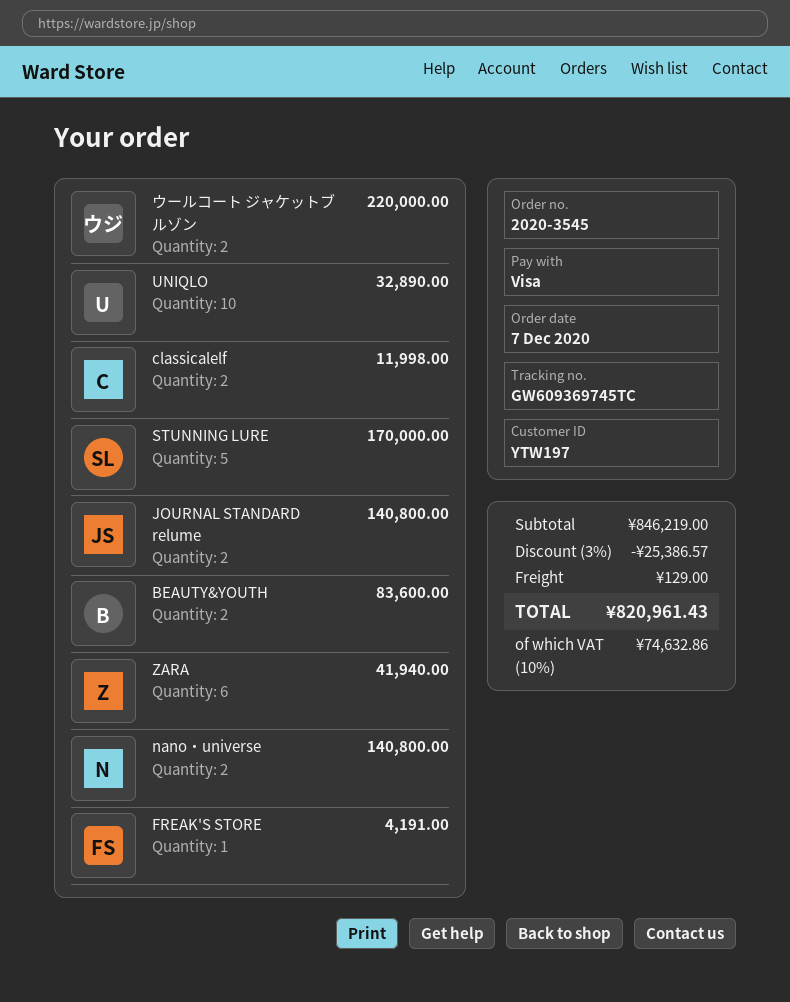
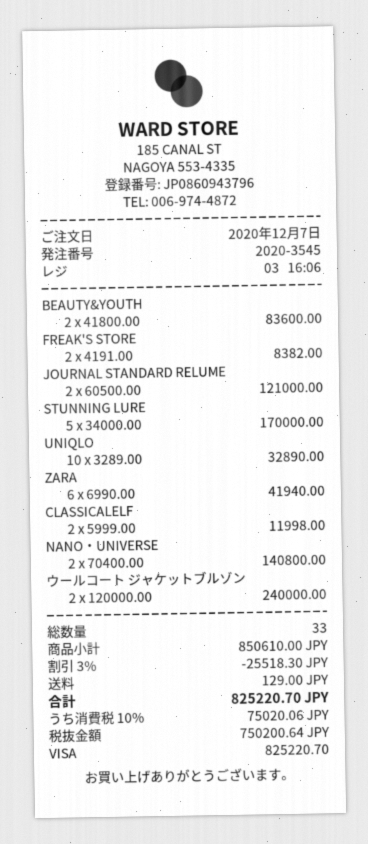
ウールコート ジャケットブルゾン: 2 for 220000.00 -> 2 for 240000.00
JOURNAL STANDARD relume: 2 for 140800.00 -> 2 for 121000.00
FREAK'S STORE: 1 for 4191.00 -> 2 for 8382.00
subtotal: 846219.00 -> 850610.00
discount: 3% = 25386.57 -> 3% = 25518.30
tax: 10% = 74632.86 -> 10% = 75020.06
total: 820961.43 -> 825220.70

